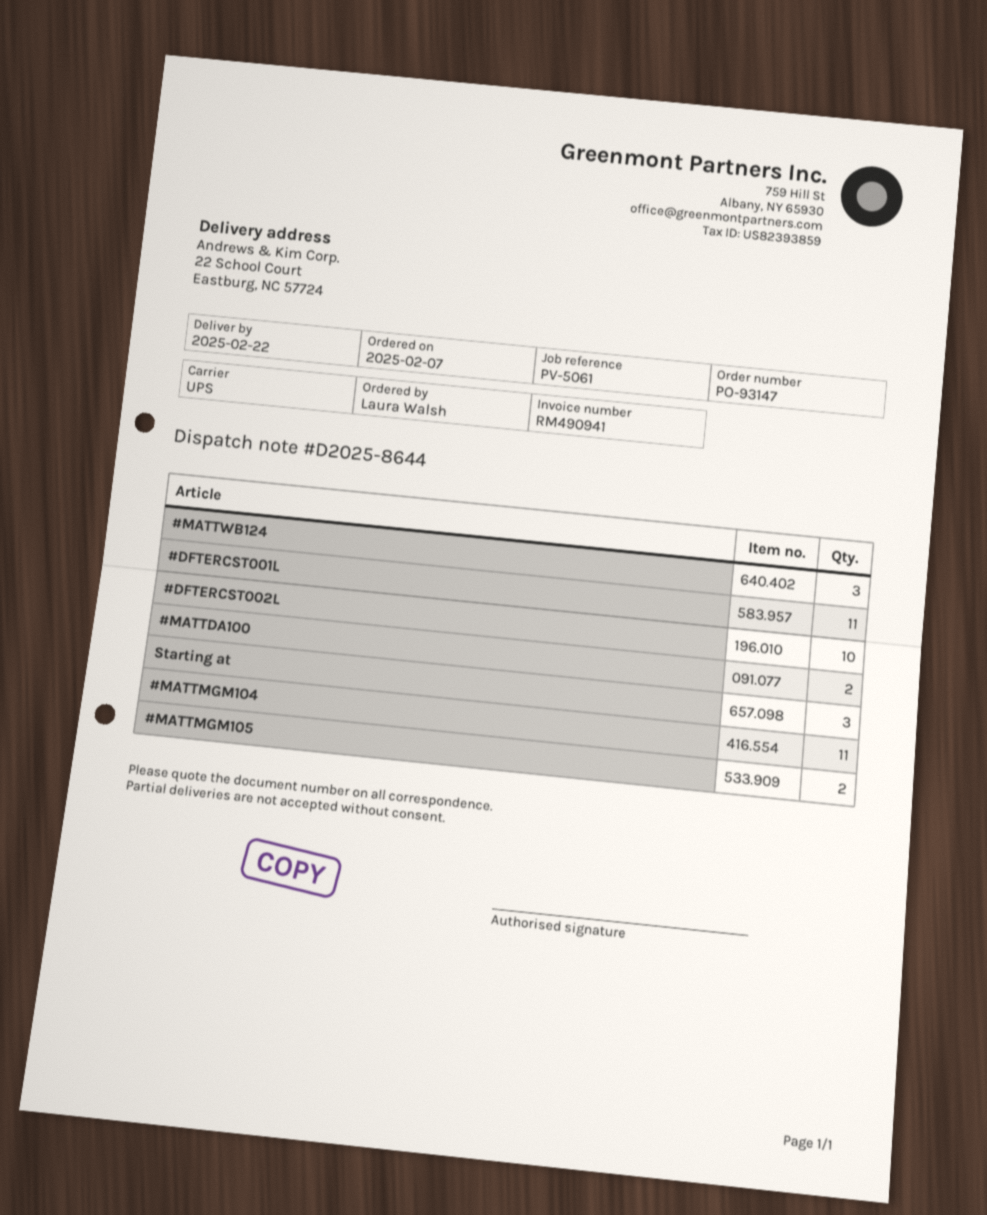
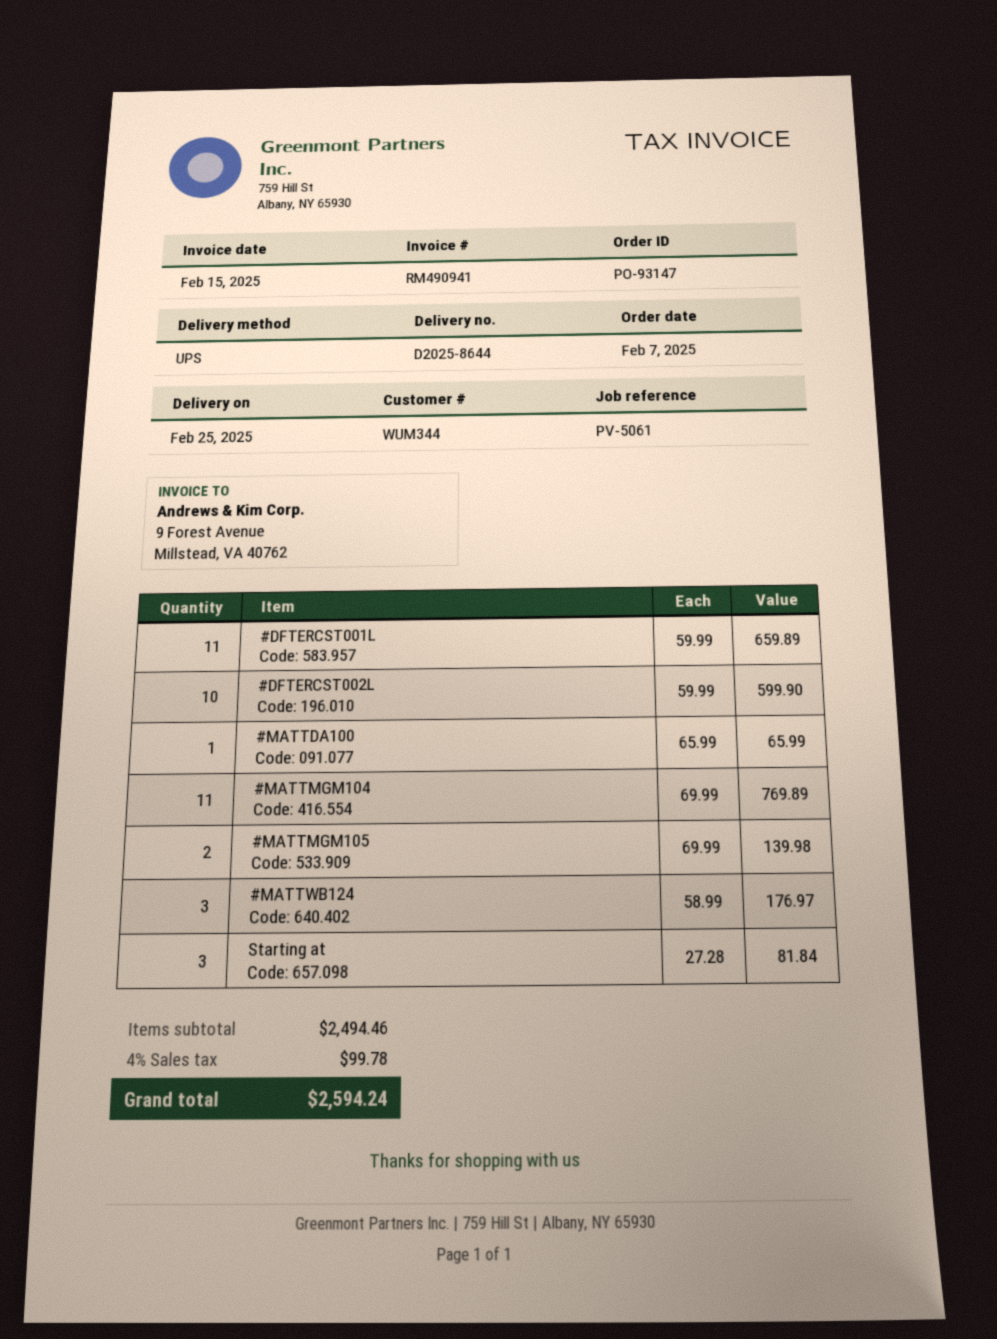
delivery date: 2025-02-22 -> 2025-02-25
#MATTDA100: 2 -> 1

